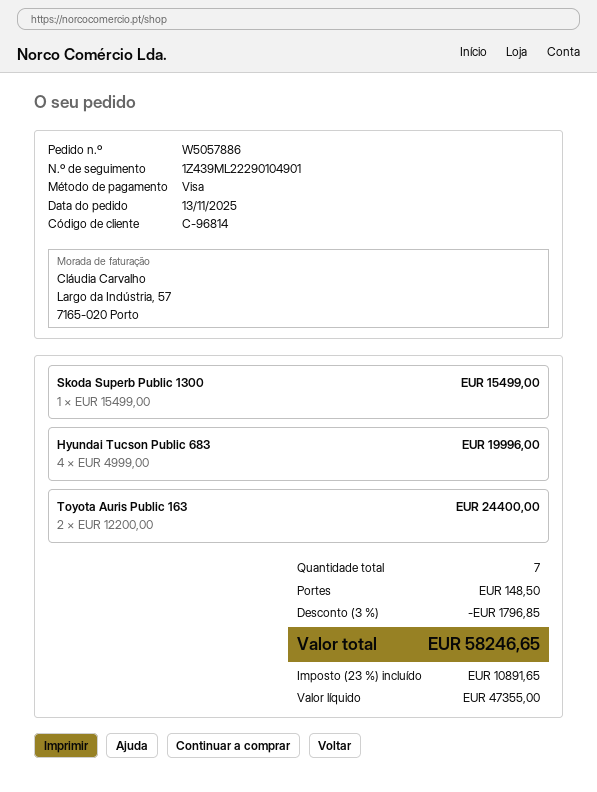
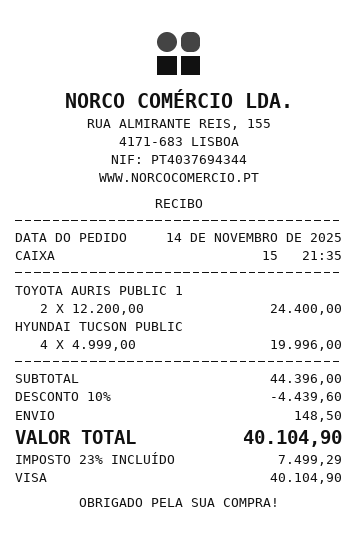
order date: 2025-11-13 -> 2025-11-14
Skoda Superb Public 1300: 1 x 15499.00 = 15499.00 -> none
discount: 3% = 1796.85 -> 10% = 4439.60
tax: 23% = 10891.65 -> 23% = 7499.29
total: 58246.65 -> 40104.90

